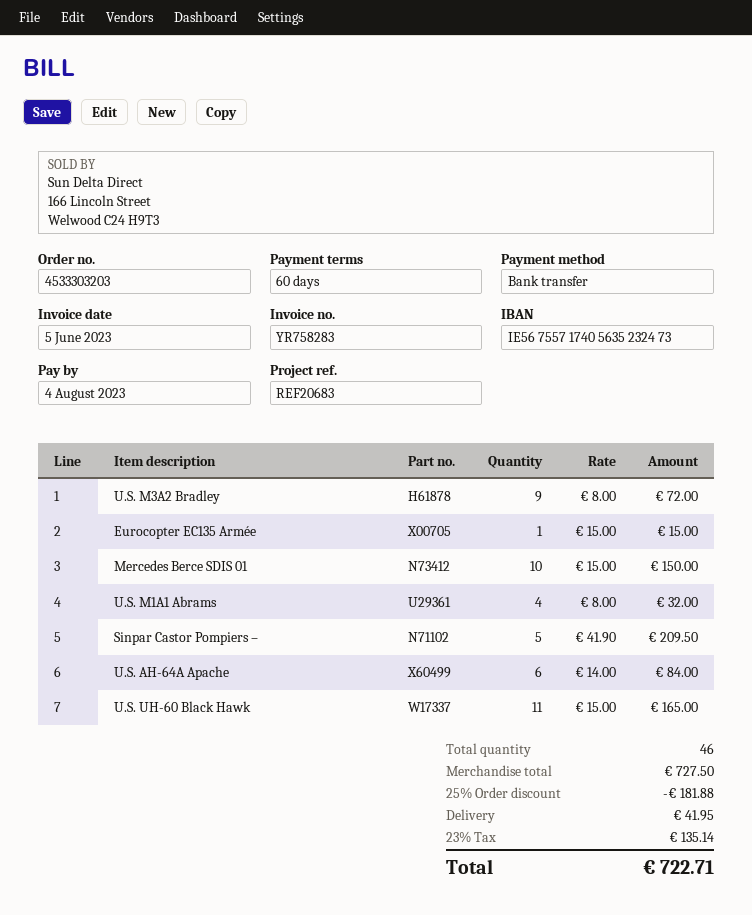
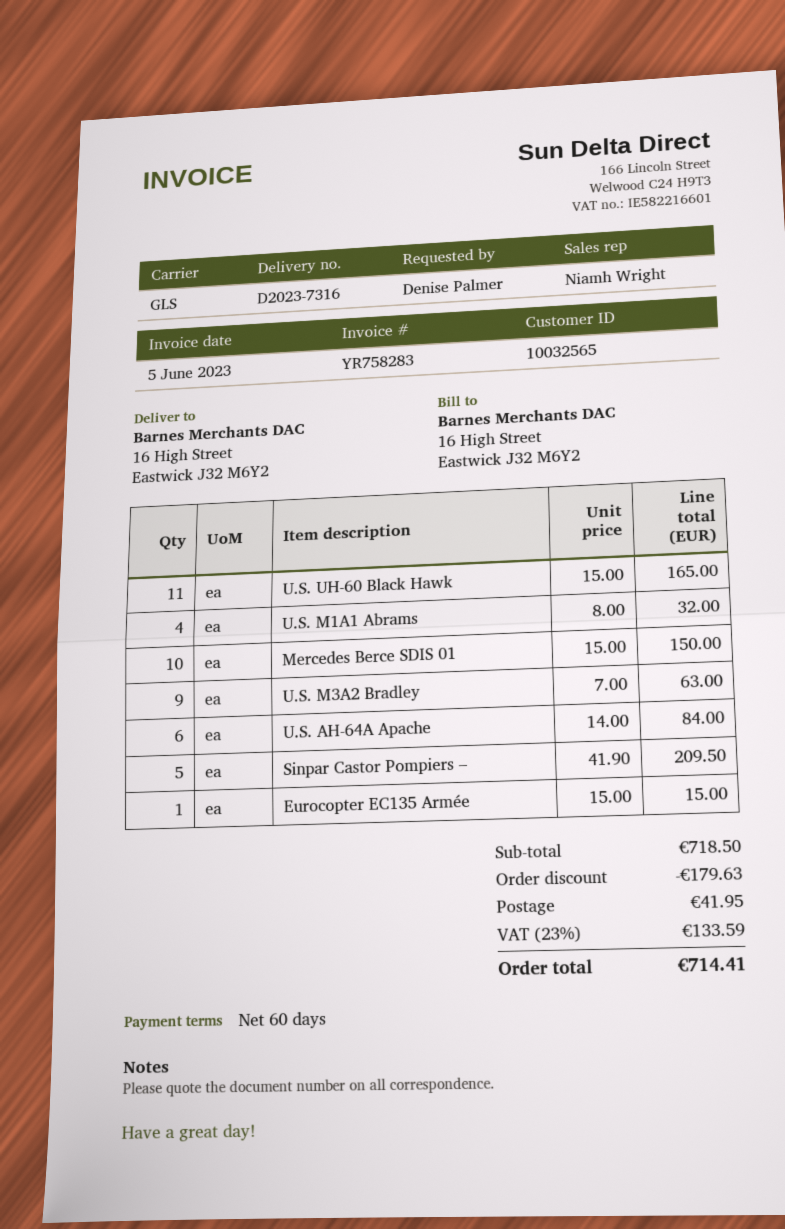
U.S. M3A2 Bradley: 9 x 8.00 = 72.00 -> 9 x 7.00 = 63.00
subtotal: 727.50 -> 718.50
discount: 181.88 -> 179.63
tax: 23% = 135.14 -> 23% = 133.59
total: 722.71 -> 714.41

